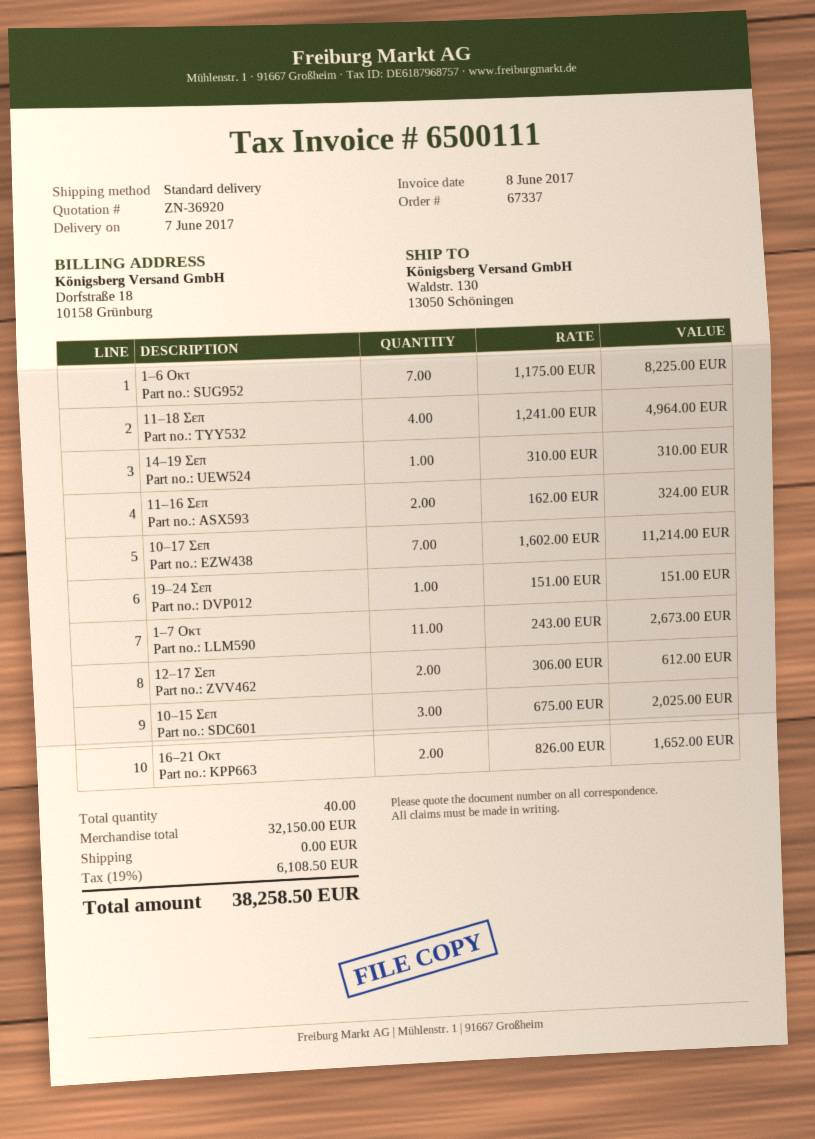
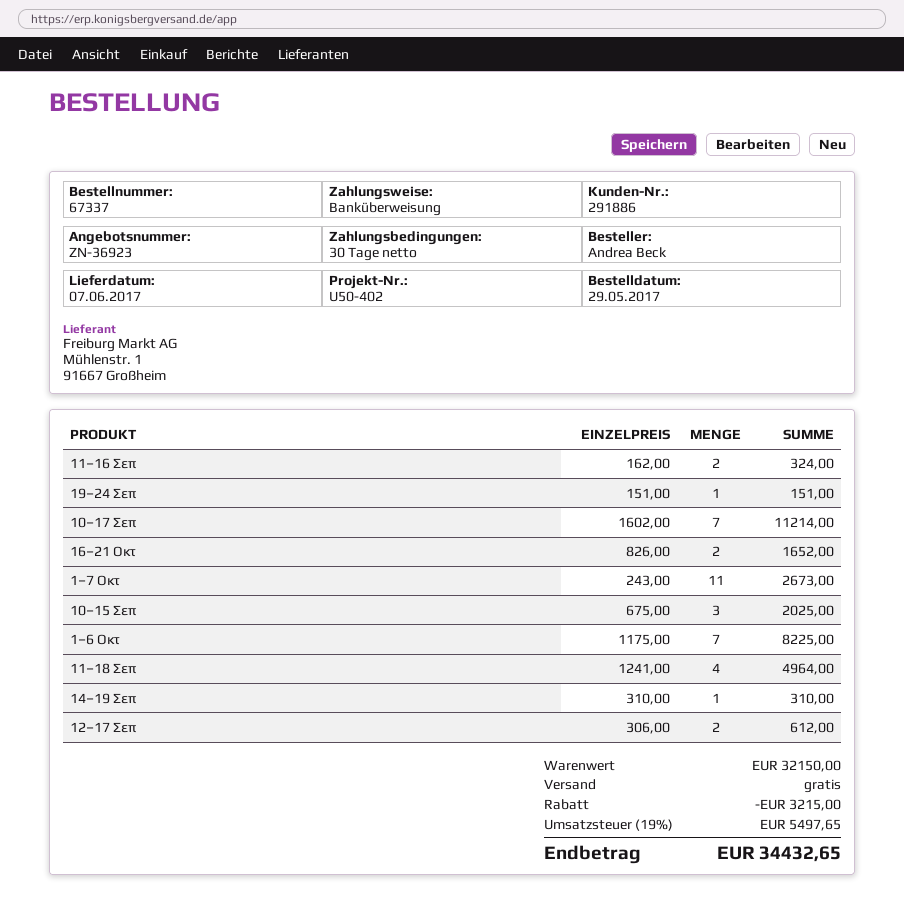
quote number: ZN-36920 -> ZN-36923
discount: none -> 3215.00
tax: 19% = 6108.50 -> 19% = 5497.65
total: 38258.50 -> 34432.65

